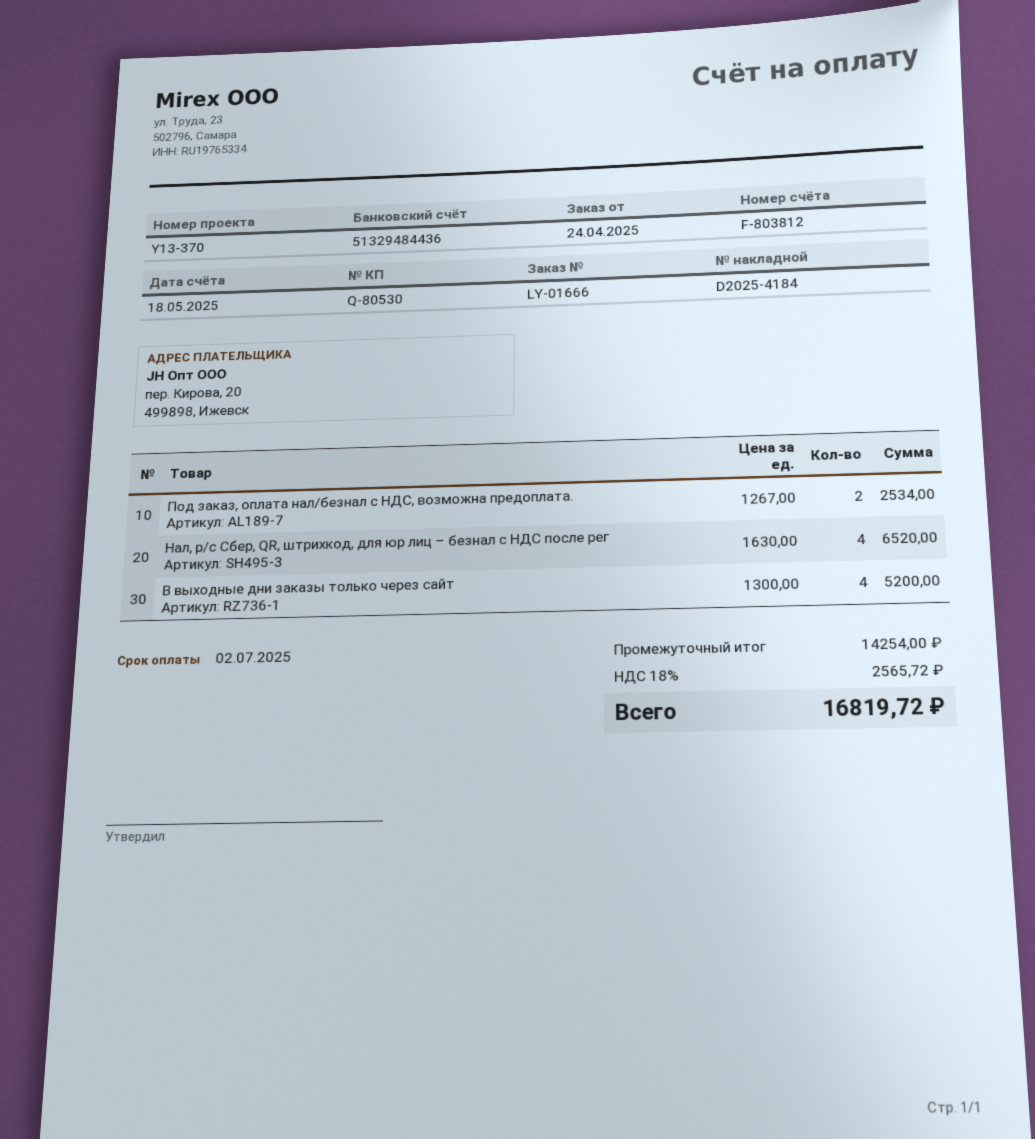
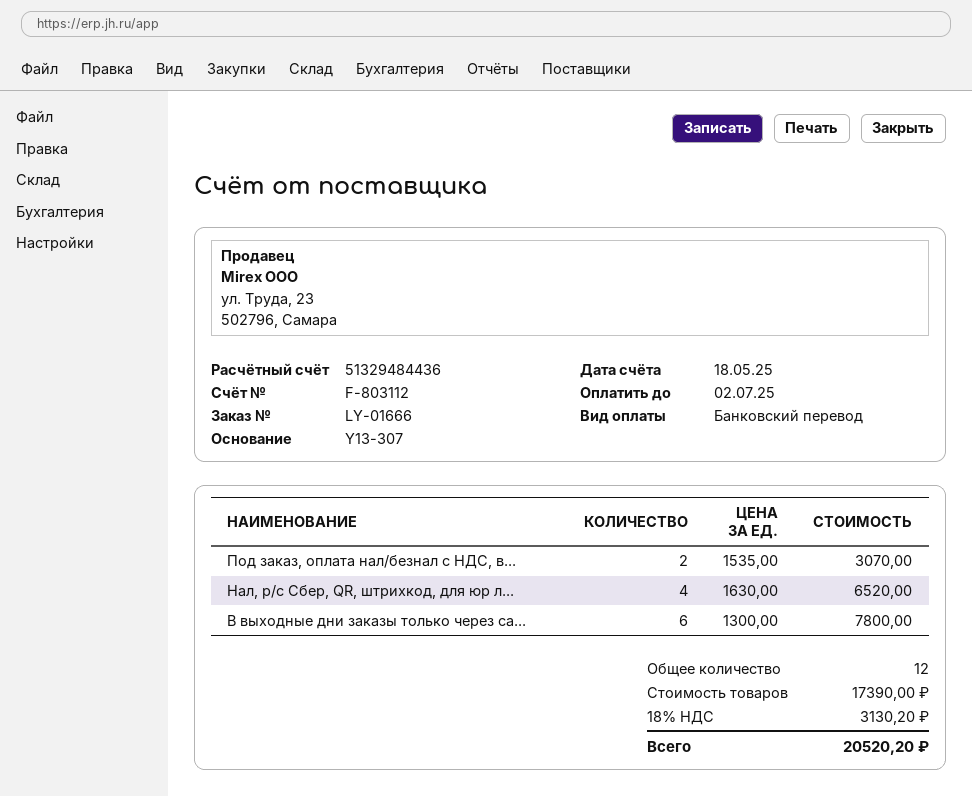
invoice number: F-803812 -> F-803112
reference: Y13-370 -> Y13-307
Под заказ, оплата нал/безнал с НДС, возможна предоплата.: 2 x 1267.00 = 2534.00 -> 2 x 1535.00 = 3070.00
В выходные дни заказы только через сайт: 4 x 1300.00 = 5200.00 -> 6 x 1300.00 = 7800.00
subtotal: 14254.00 -> 17390.00
tax: 18% = 2565.72 -> 18% = 3130.20
total: 16819.72 -> 20520.20

